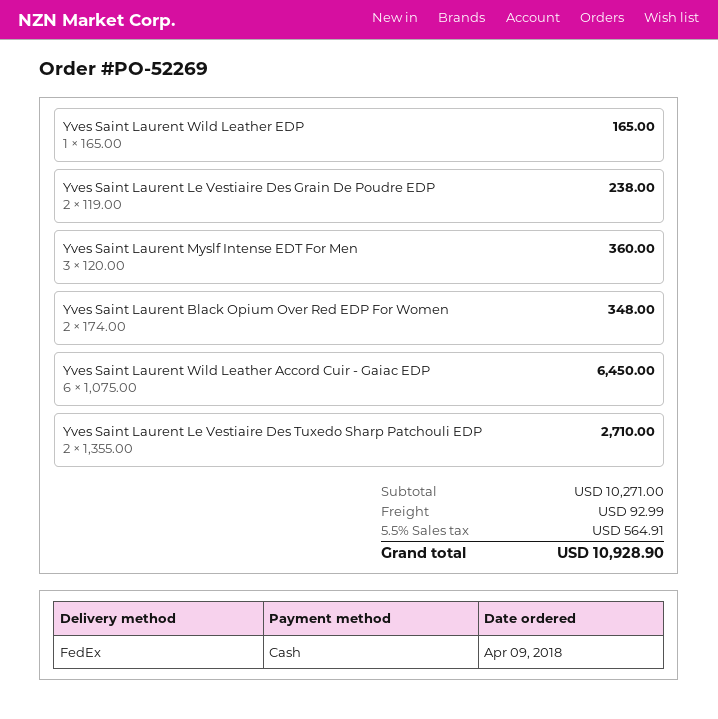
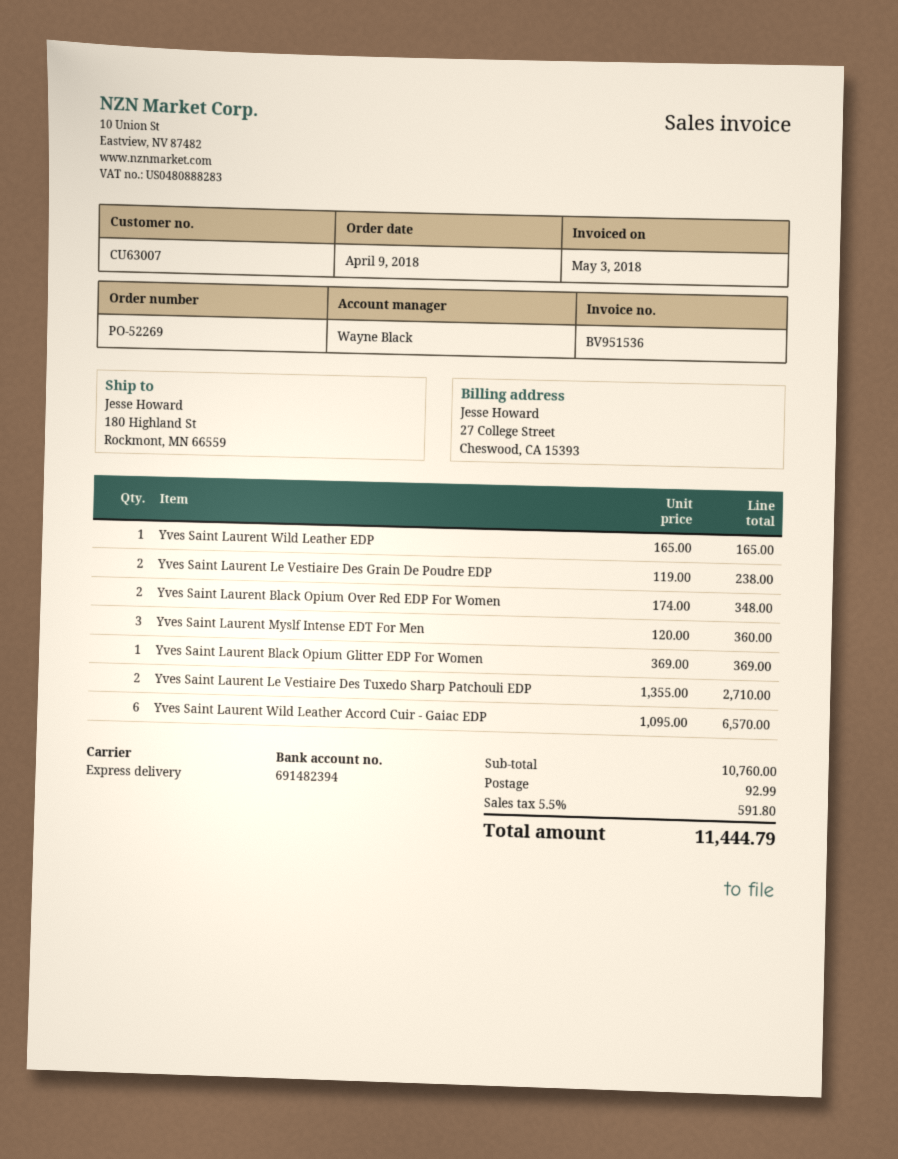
shipping method: FedEx -> express
Yves Saint Laurent Wild Leather Accord Cuir - Gaiac EDP: 6 x 1075.00 = 6450.00 -> 6 x 1095.00 = 6570.00
Yves Saint Laurent Black Opium Glitter EDP For Women: none -> 1 x 369.00 = 369.00
subtotal: 10271.00 -> 10760.00
tax: 5.5% = 564.91 -> 5.5% = 591.80
total: 10928.90 -> 11444.79

